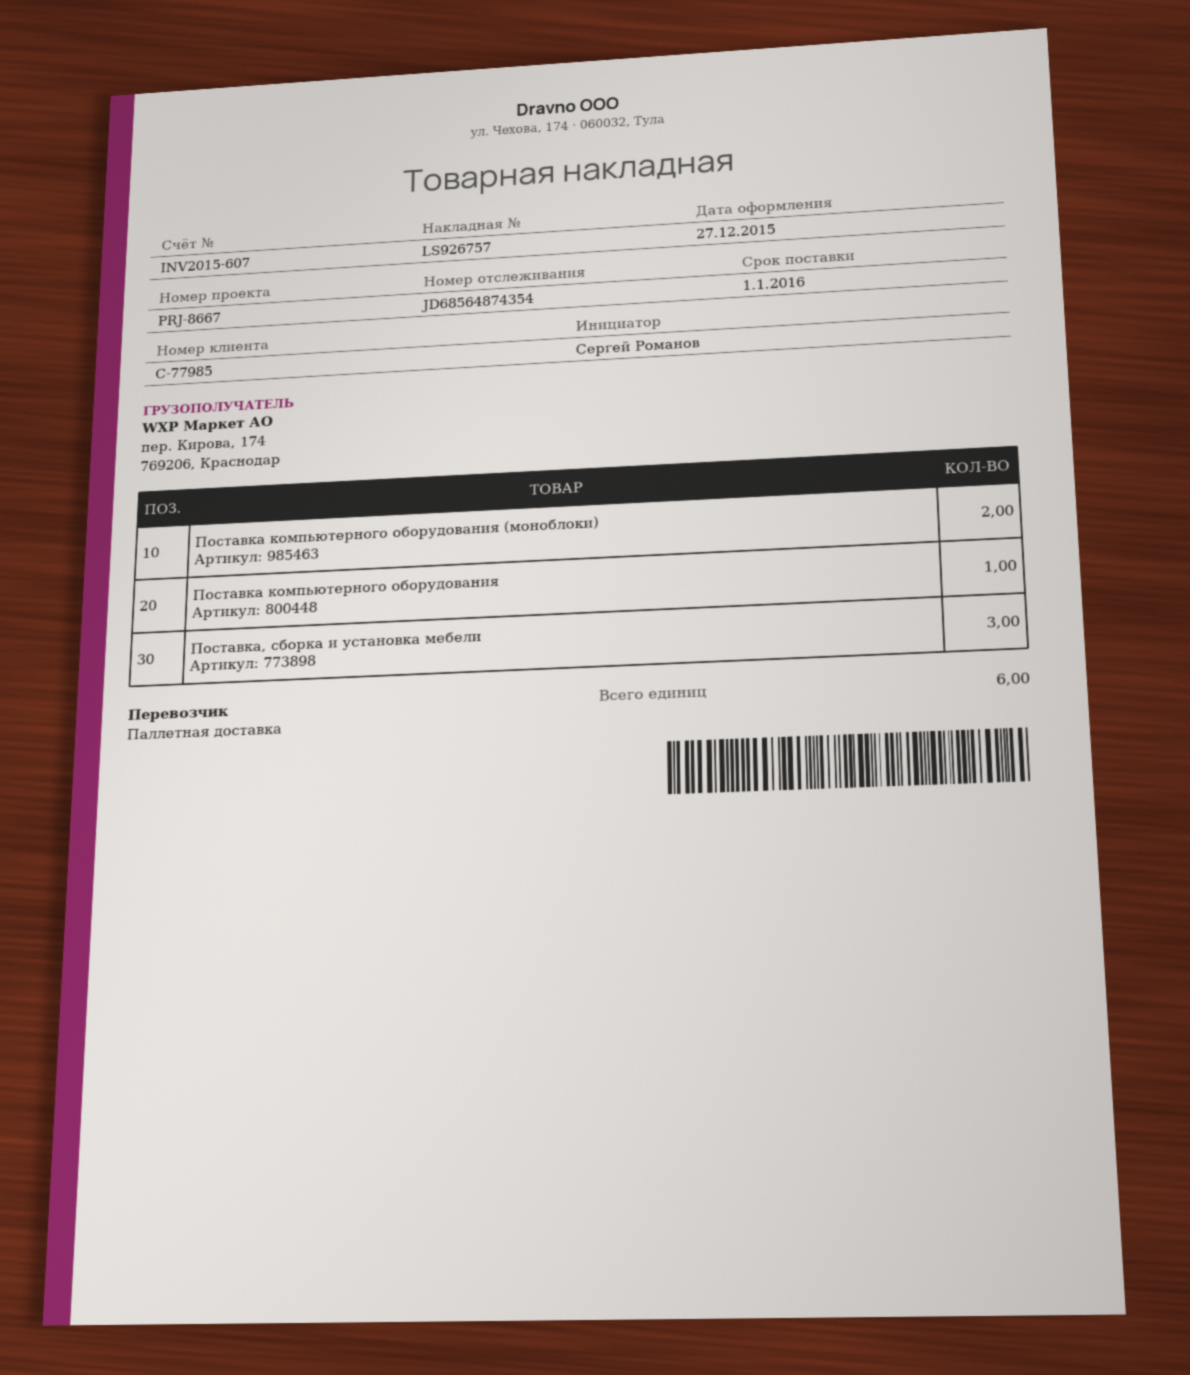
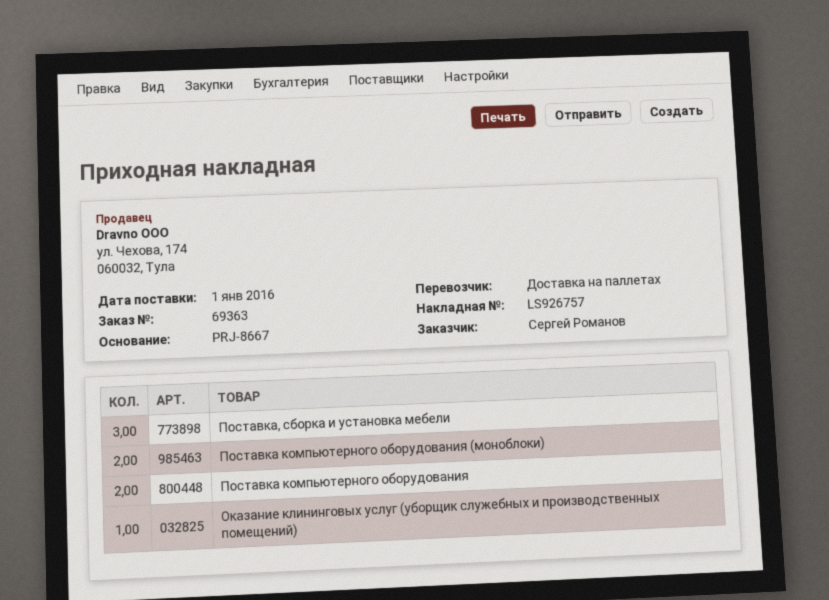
Поставка компьютерного оборудования: 1 -> 2
Оказание клининговых услуг (уборщик служебных и производственных помещений): none -> 1

